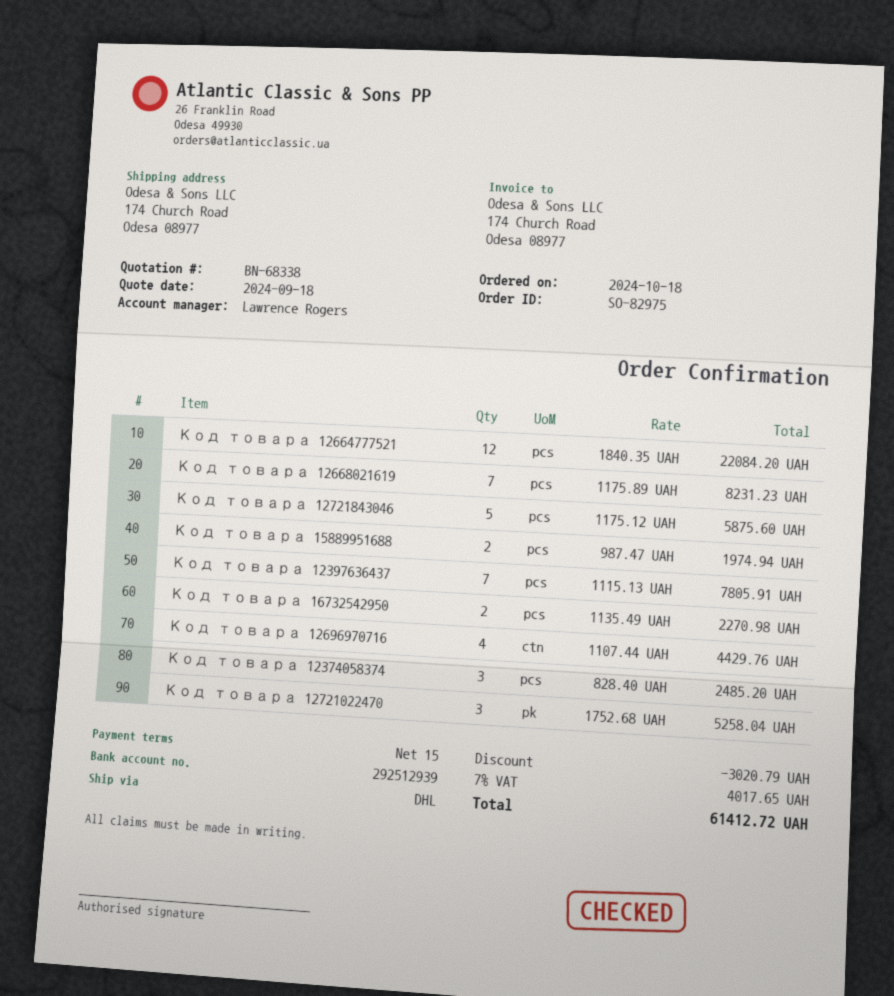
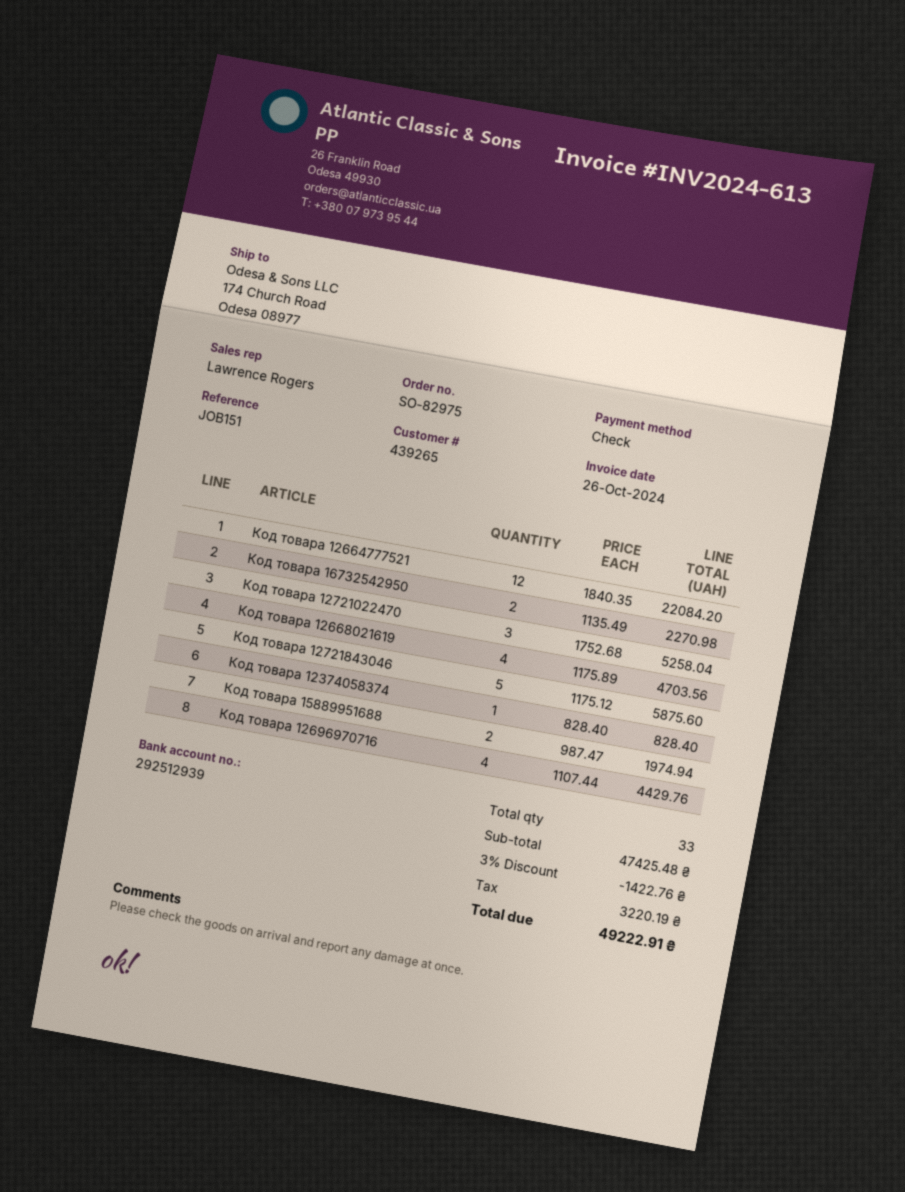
Код товара 12668021619: 7 x 1175.89 = 8231.23 -> 4 x 1175.89 = 4703.56
Код товара 12397636437: 7 x 1115.13 = 7805.91 -> none
Код товара 12374058374: 3 x 828.40 = 2485.20 -> 1 x 828.40 = 828.40
discount: 3020.79 -> 1422.76
tax: 4017.65 -> 3220.19
total: 61412.72 -> 49222.91

